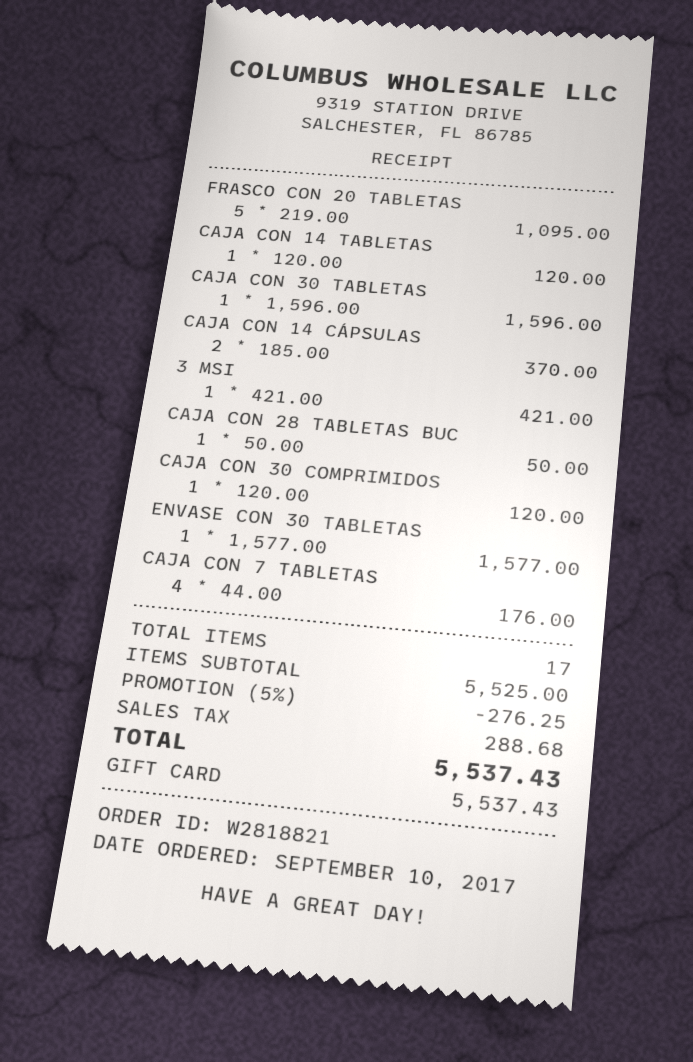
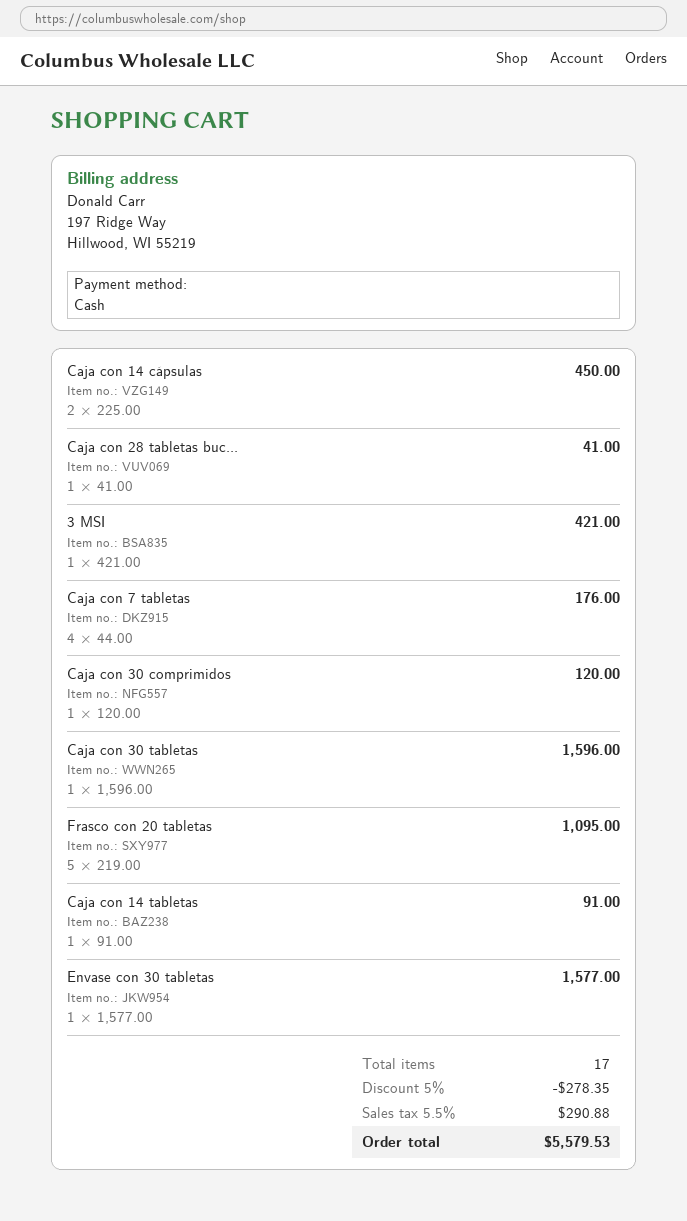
payment method: gift card -> cash
CAJA CON 14 TABLETAS: 1 x 120.00 = 120.00 -> 1 x 91.00 = 91.00
CAJA CON 14 CÁPSULAS: 2 x 185.00 = 370.00 -> 2 x 225.00 = 450.00
CAJA CON 28 TABLETAS BUC: 1 x 50.00 = 50.00 -> 1 x 41.00 = 41.00
discount: 5% = 276.25 -> 5% = 278.35
tax: 288.68 -> 290.88
total: 5537.43 -> 5579.53

